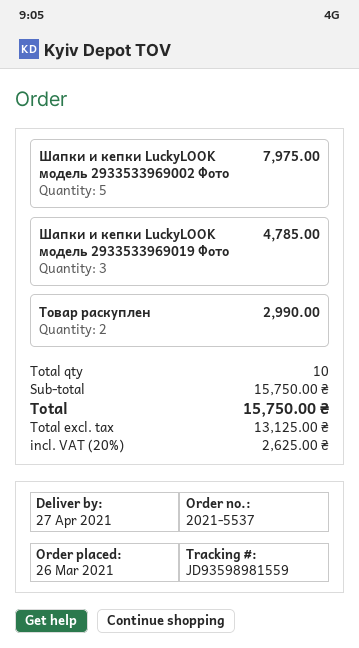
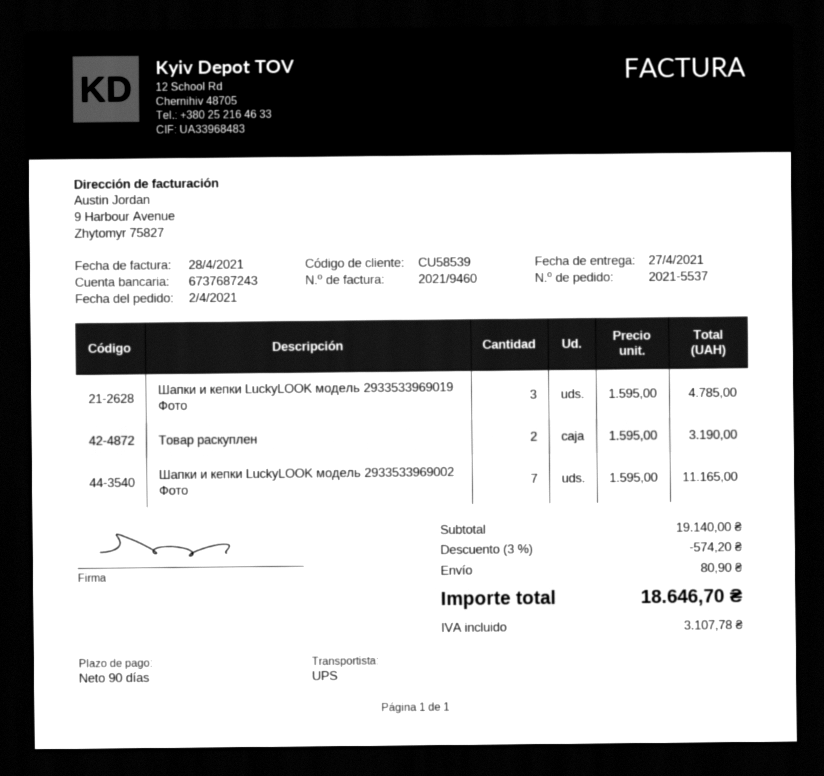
order date: 2021-03-26 -> 2021-04-02
Шапки и кепки LuckyLOOK модель 2933533969002 Фото: 5 for 7975.00 -> 7 for 11165.00
Товар раскуплен: 2 for 2990.00 -> 2 for 3190.00
subtotal: 15750.00 -> 19140.00
discount: none -> 3% = 574.20
shipping: none -> 80.90
tax: 2625.00 -> 3107.78
total: 15750.00 -> 18646.70

